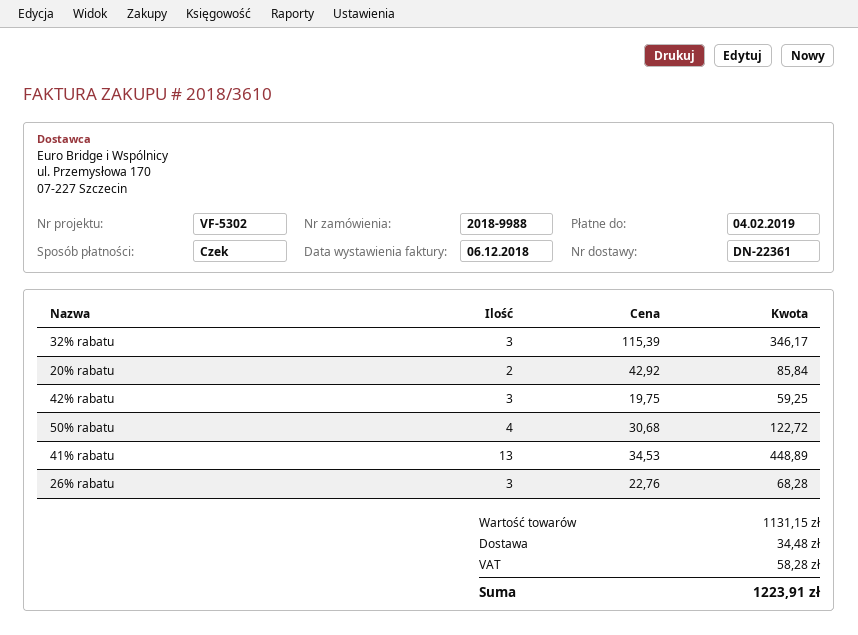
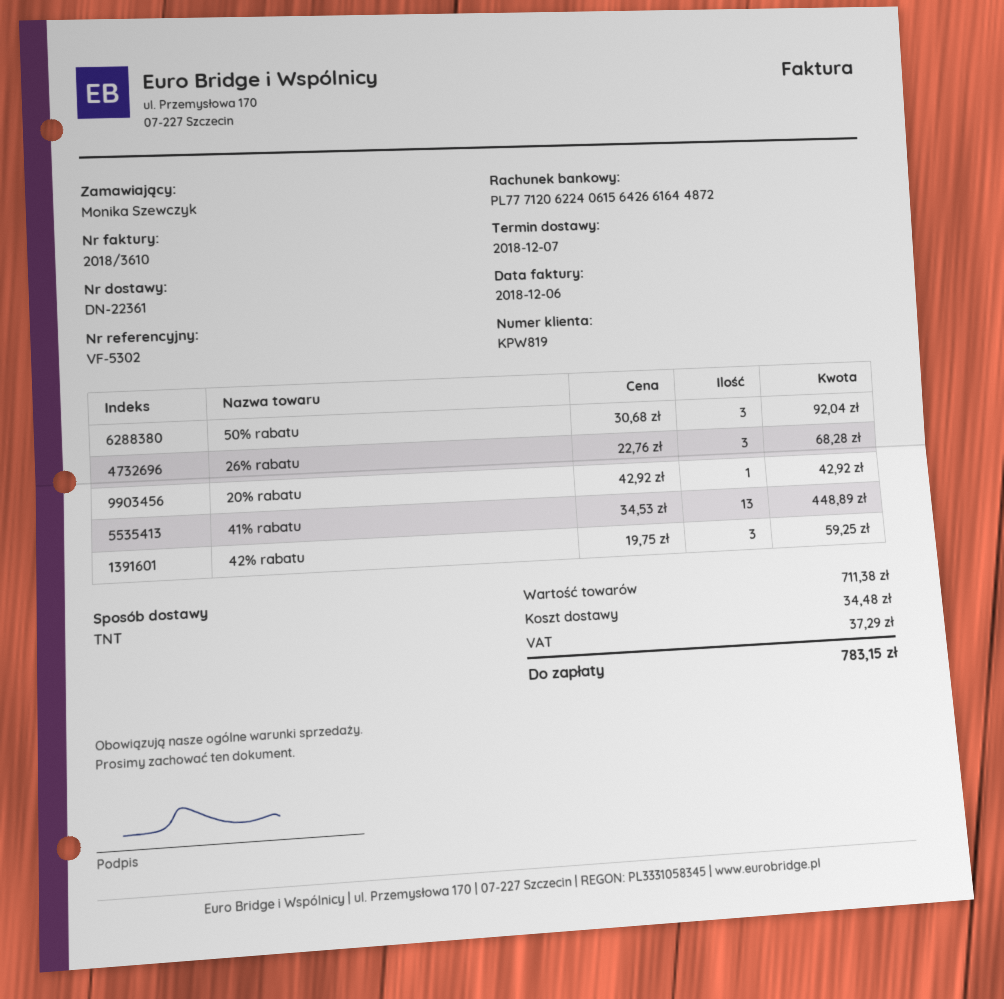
32% rabatu: 3 x 115.39 = 346.17 -> none
20% rabatu: 2 x 42.92 = 85.84 -> 1 x 42.92 = 42.92
50% rabatu: 4 x 30.68 = 122.72 -> 3 x 30.68 = 92.04
subtotal: 1131.15 -> 711.38
tax: 58.28 -> 37.29
total: 1223.91 -> 783.15

